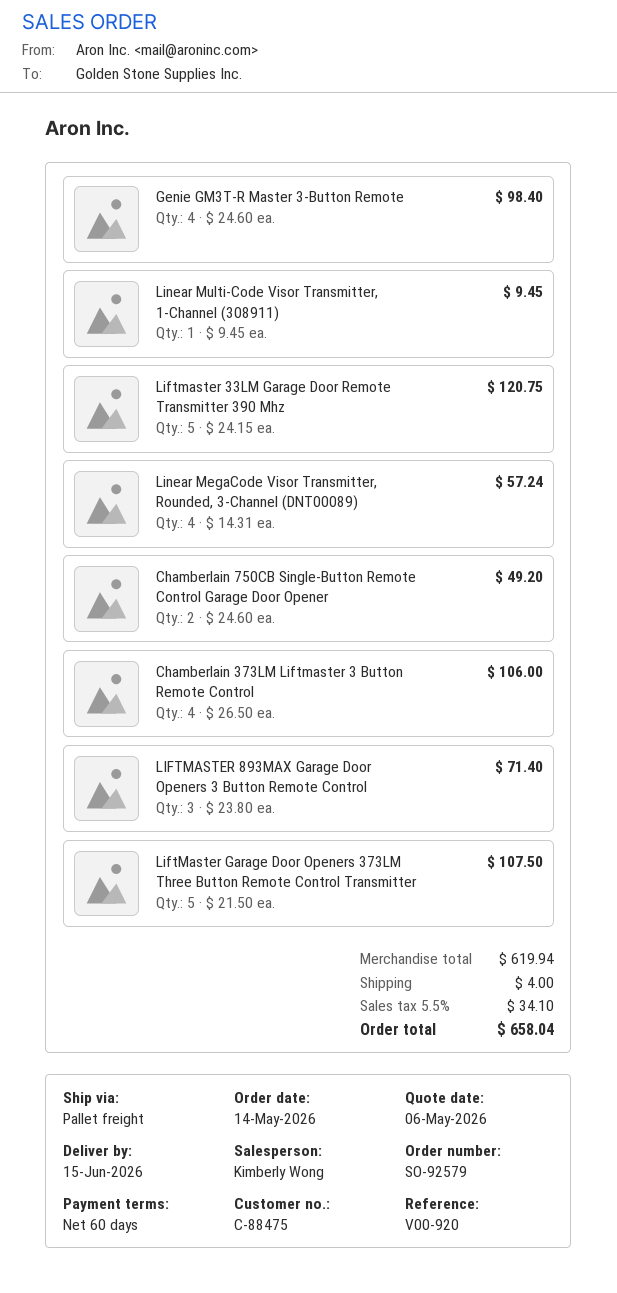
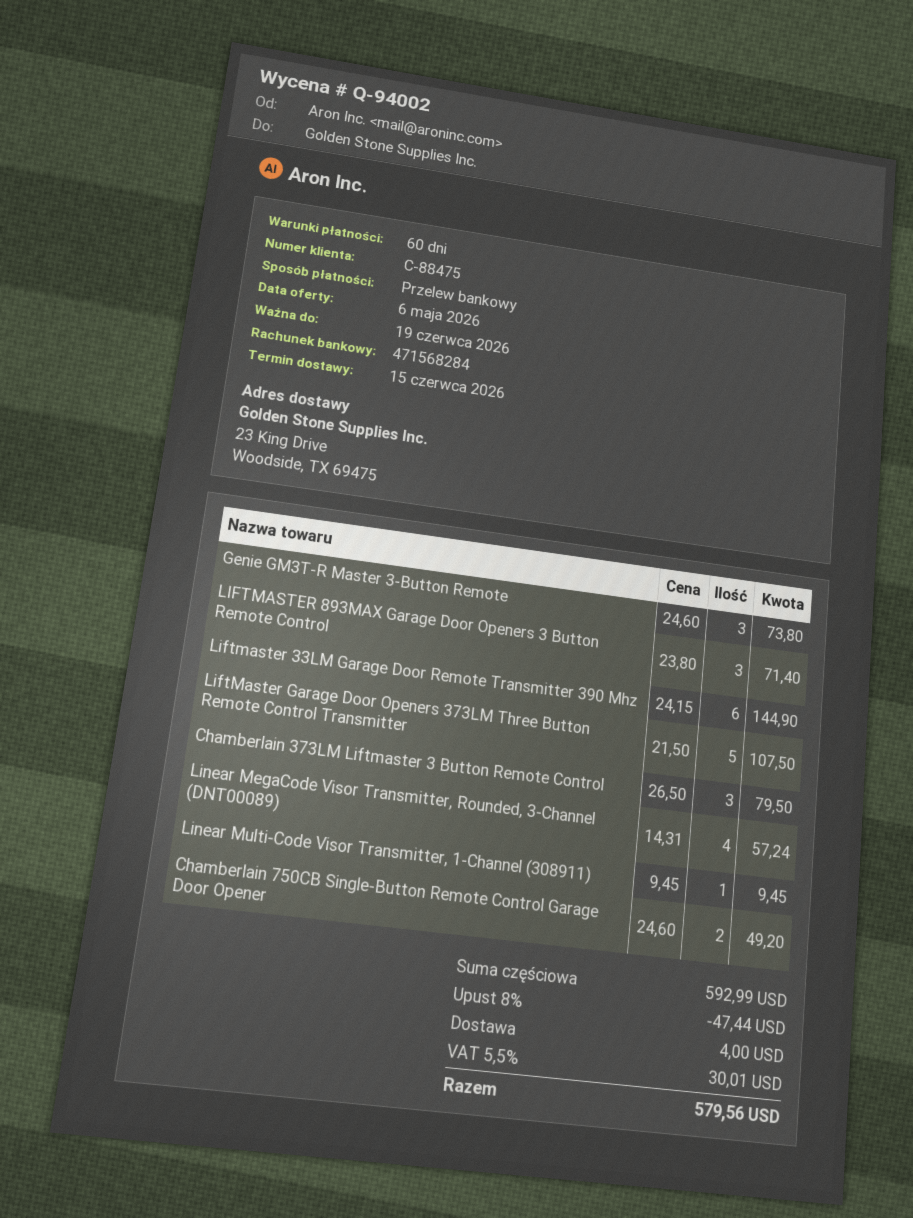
Genie GM3T-R Master 3-Button Remote: 4 x 24.60 = 98.40 -> 3 x 24.60 = 73.80
Liftmaster 33LM Garage Door Remote Transmitter 390 Mhz: 5 x 24.15 = 120.75 -> 6 x 24.15 = 144.90
Chamberlain 373LM Liftmaster 3 Button Remote Control: 4 x 26.50 = 106.00 -> 3 x 26.50 = 79.50
subtotal: 619.94 -> 592.99
discount: none -> 8% = 47.44
tax: 5.5% = 34.10 -> 5.5% = 30.01
total: 658.04 -> 579.56

